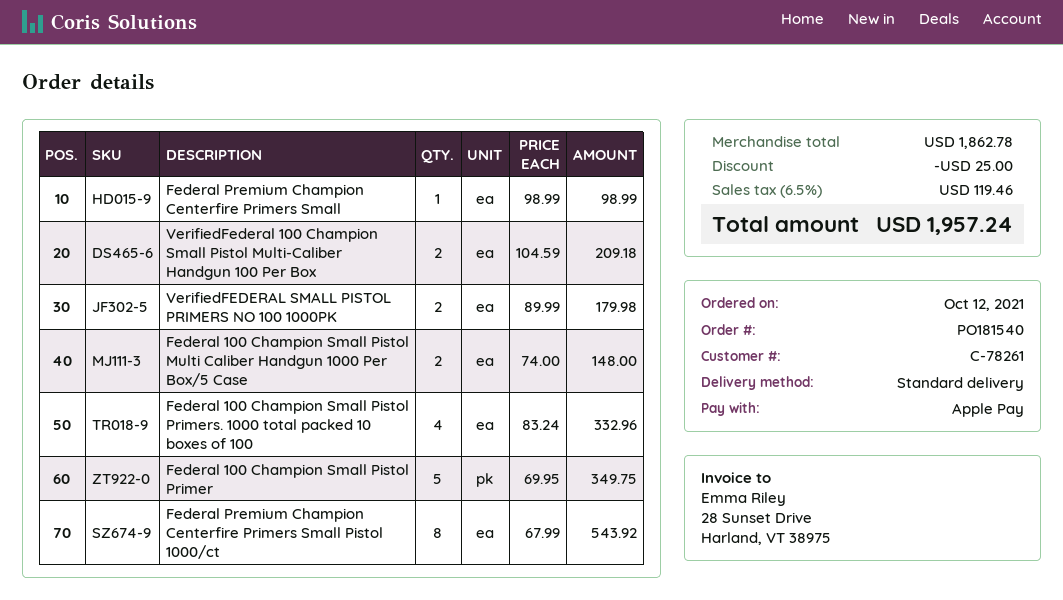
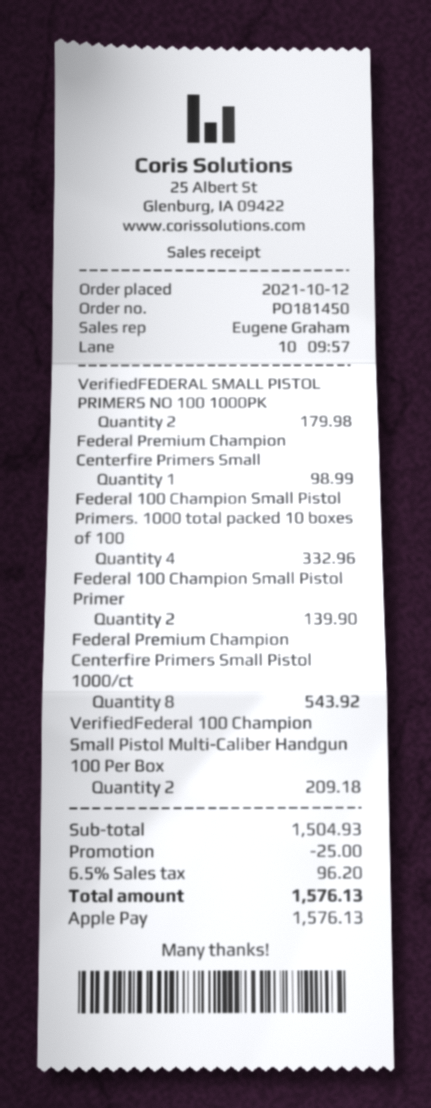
order number: PO181540 -> PO181450
Federal 100 Champion Small Pistol Multi Caliber Handgun 1000 Per Box/5 Case: 2 for 148.00 -> none
Federal 100 Champion Small Pistol Primer: 5 for 349.75 -> 2 for 139.90
subtotal: 1862.78 -> 1504.93
tax: 6.5% = 119.46 -> 6.5% = 96.20
total: 1957.24 -> 1576.13

